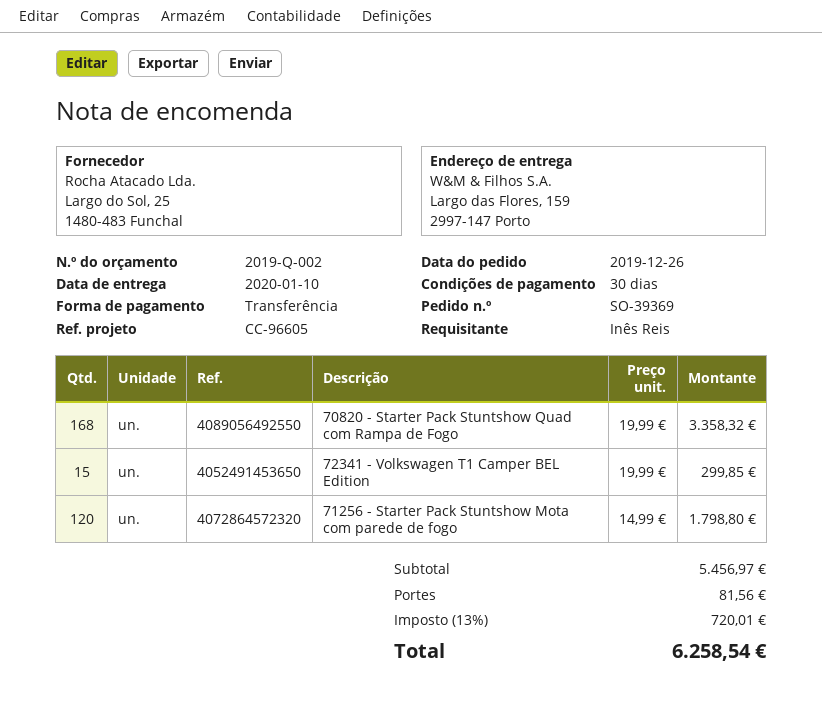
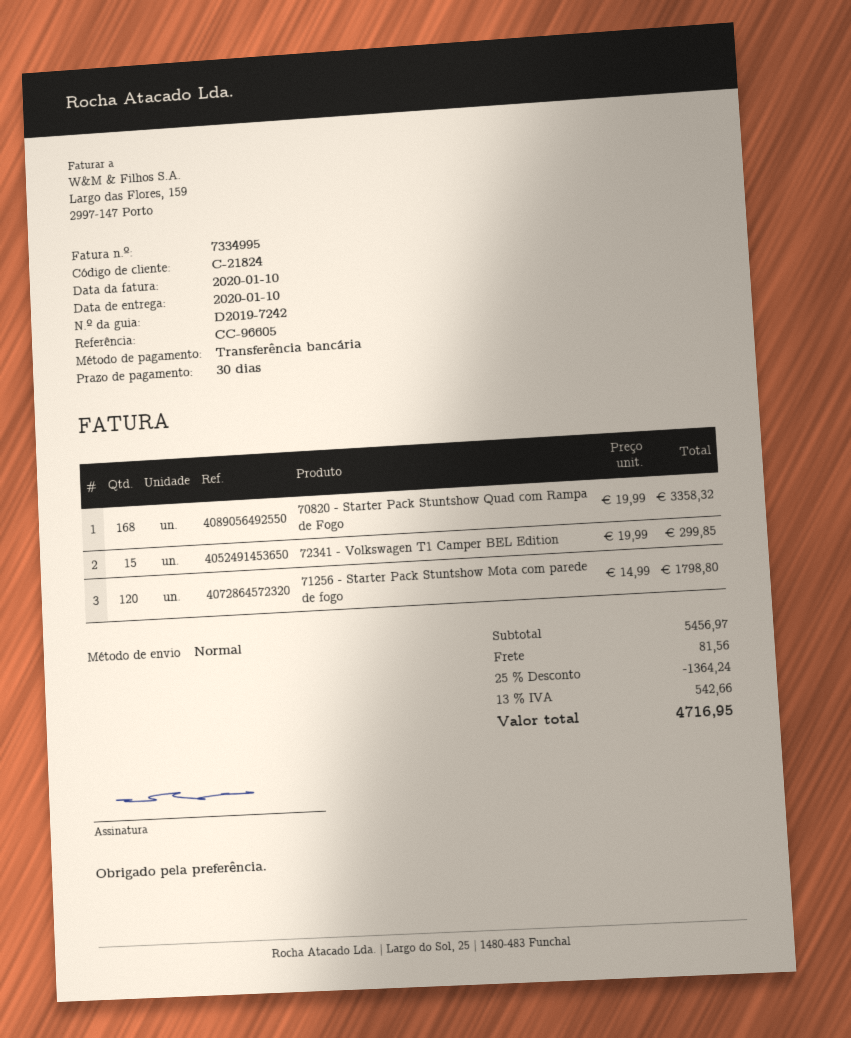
discount: none -> 25% = 1364.24
tax: 13% = 720.01 -> 13% = 542.66
total: 6258.54 -> 4716.95

